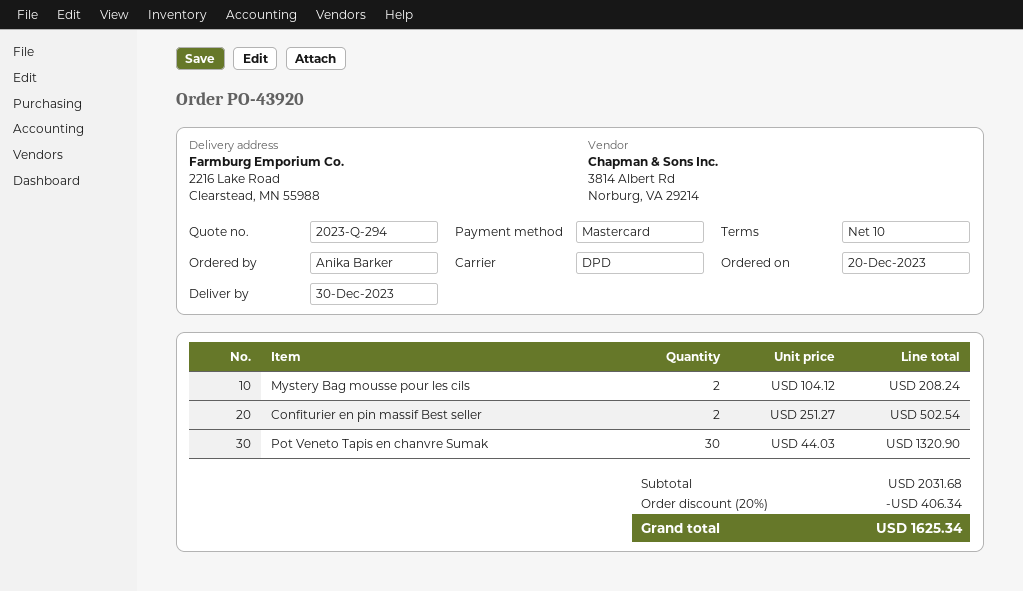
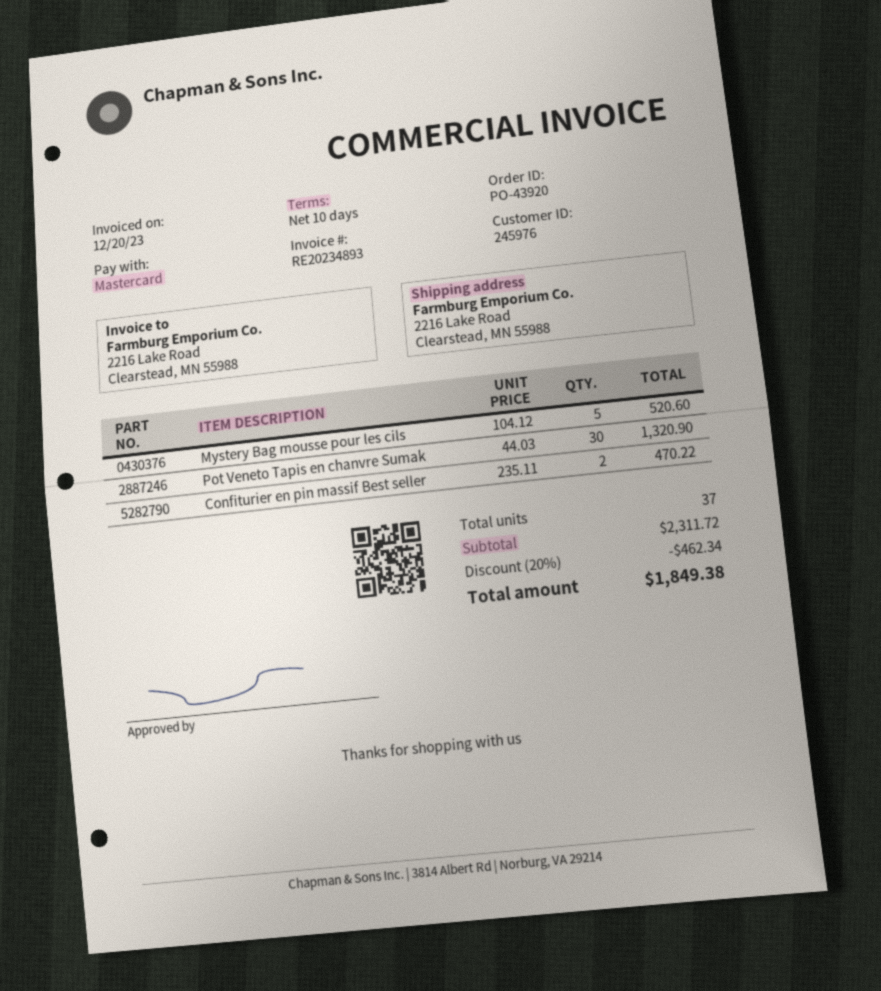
Mystery Bag mousse pour les cils: 2 x 104.12 = 208.24 -> 5 x 104.12 = 520.60
Confiturier en pin massif Best seller: 2 x 251.27 = 502.54 -> 2 x 235.11 = 470.22
subtotal: 2031.68 -> 2311.72
discount: 20% = 406.34 -> 20% = 462.34
total: 1625.34 -> 1849.38

